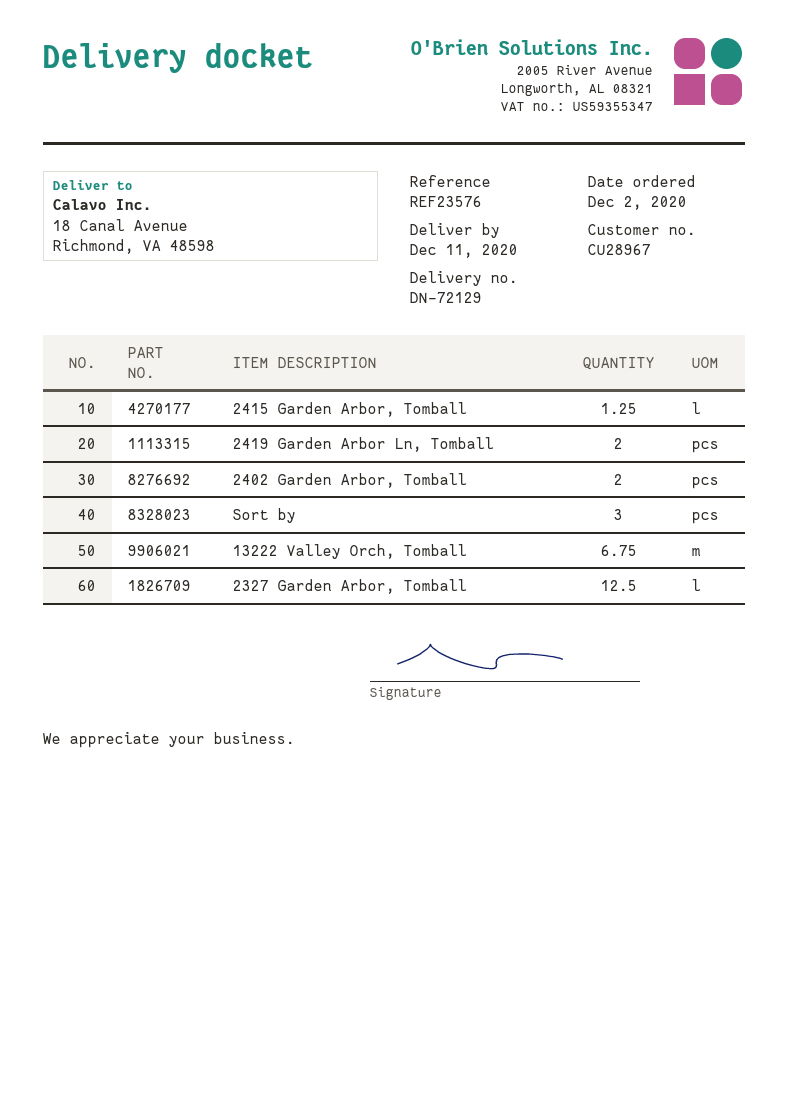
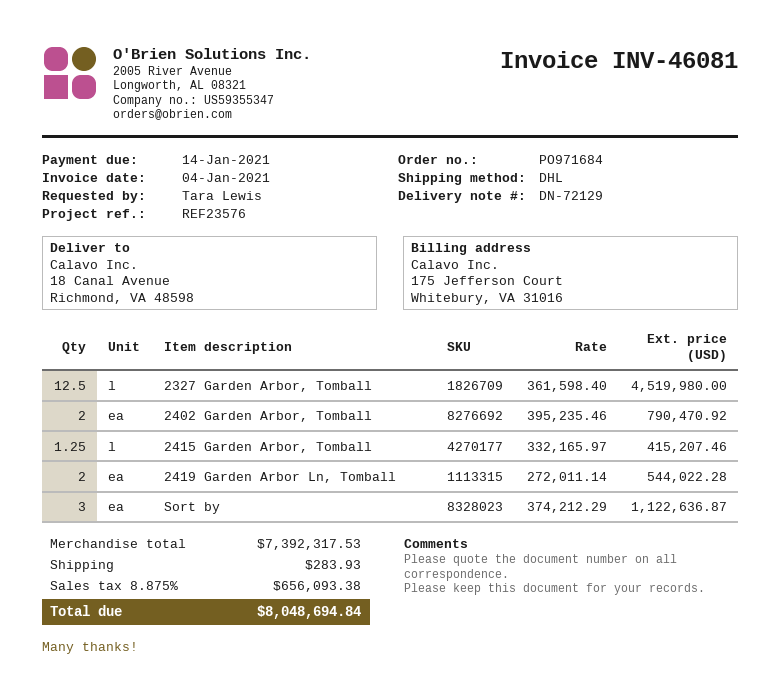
13222 Valley Orch, Tomball: 6.75 -> none

